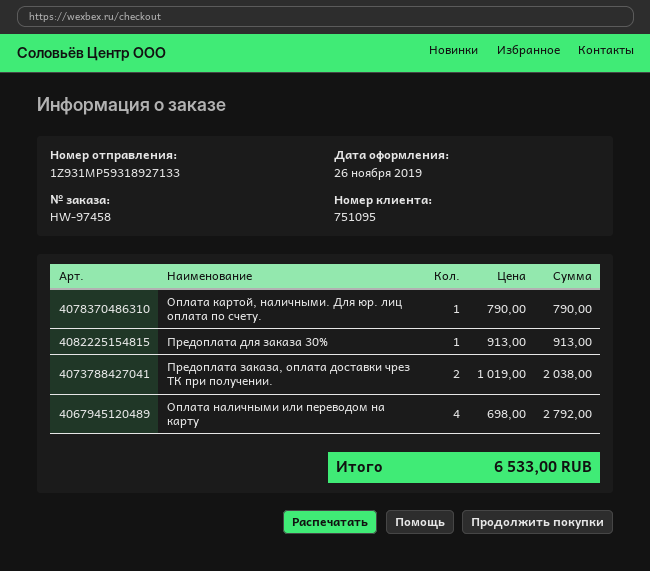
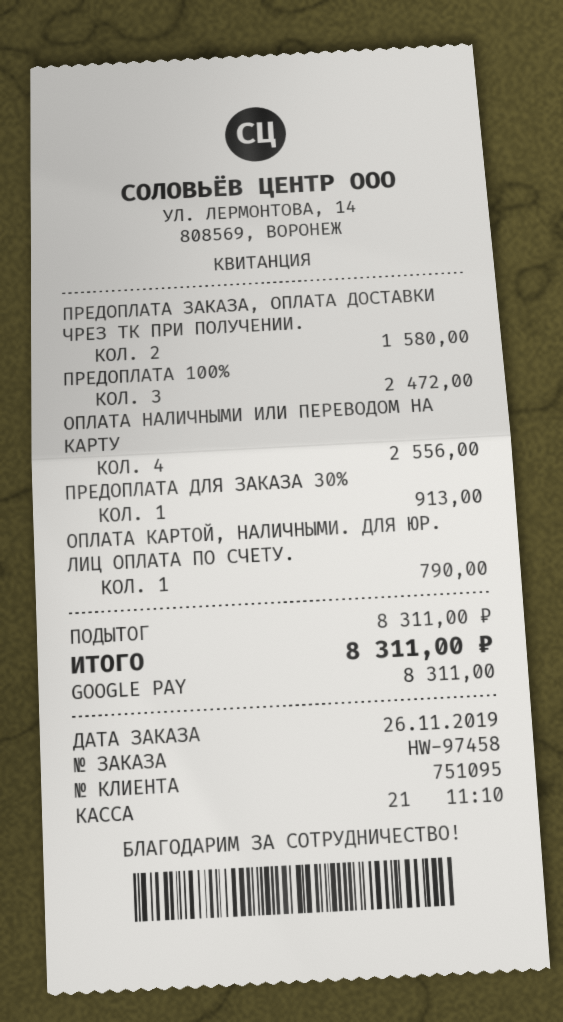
Предоплата заказа, оплата доставки чрез ТК при получении.: 2 for 2038.00 -> 2 for 1580.00
Оплата наличными или переводом на карту: 4 for 2792.00 -> 4 for 2556.00
ПРЕДОПЛАТА 100%: none -> 3 for 2472.00
total: 6533.00 -> 8311.00

